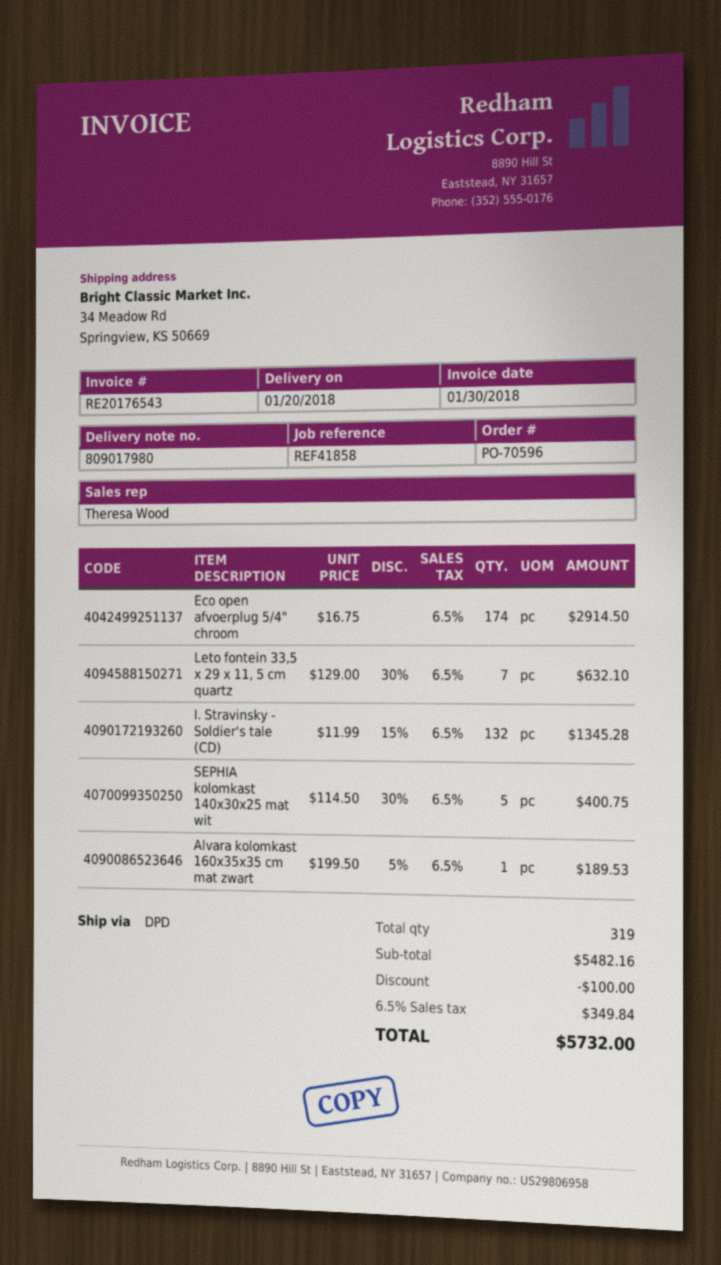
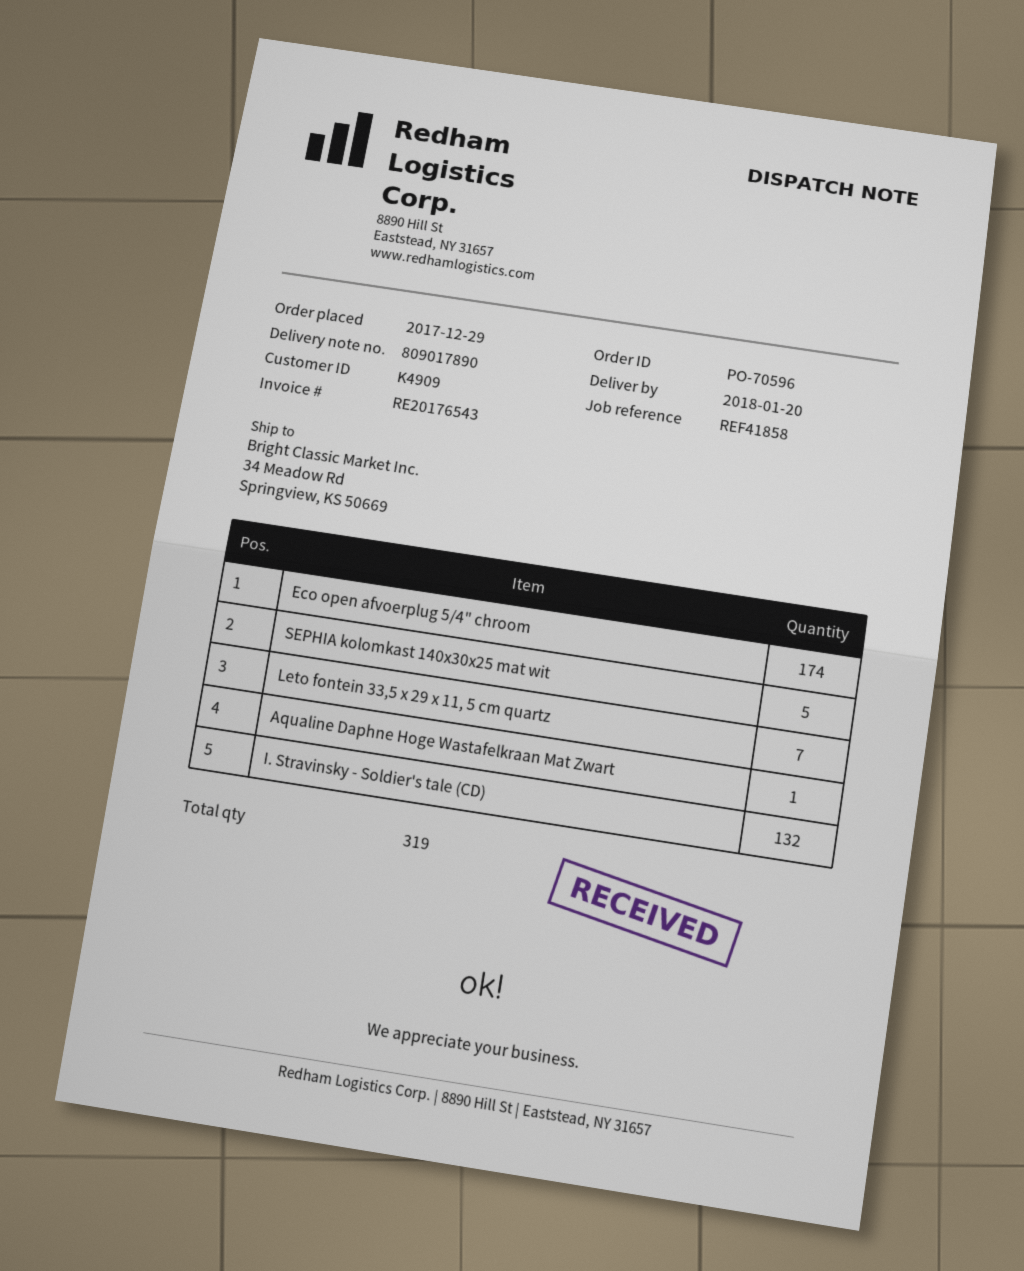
delivery note number: 809017980 -> 809017890
Alvara kolomkast 160x35x35 cm mat zwart: 1 -> none
Aqualine Daphne Hoge Wastafelkraan Mat Zwart: none -> 1

